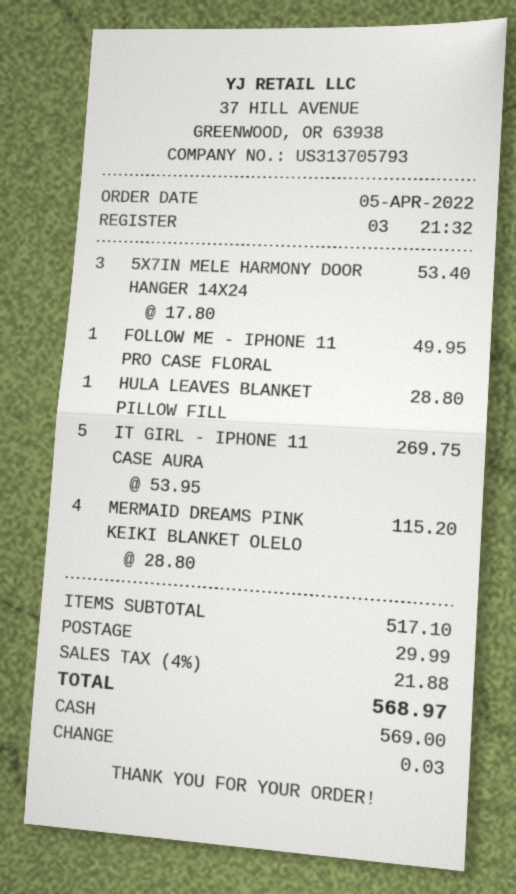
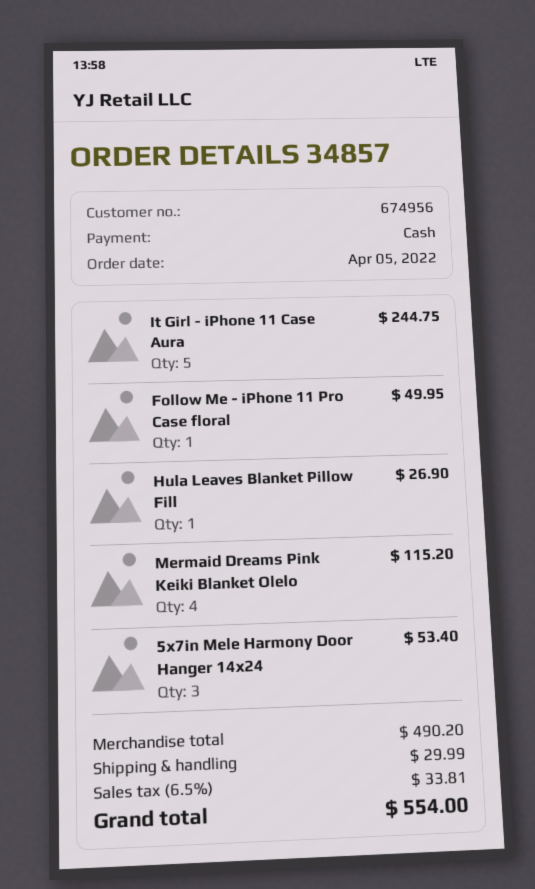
HULA LEAVES BLANKET PILLOW FILL: 1 for 28.80 -> 1 for 26.90
IT GIRL - IPHONE 11 CASE AURA: 5 for 269.75 -> 5 for 244.75
subtotal: 517.10 -> 490.20
tax: 4% = 21.88 -> 6.5% = 33.81
total: 568.97 -> 554.00

